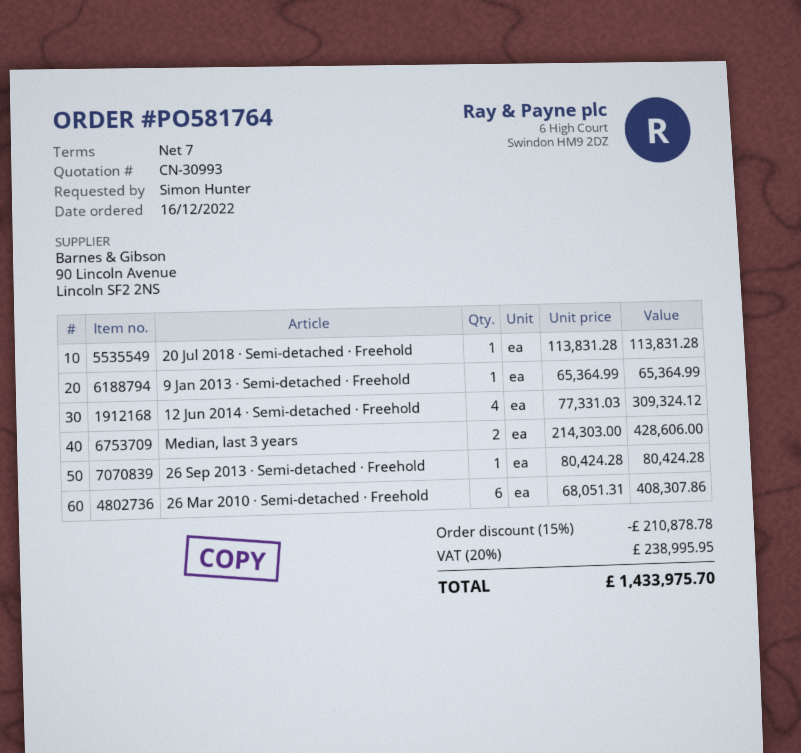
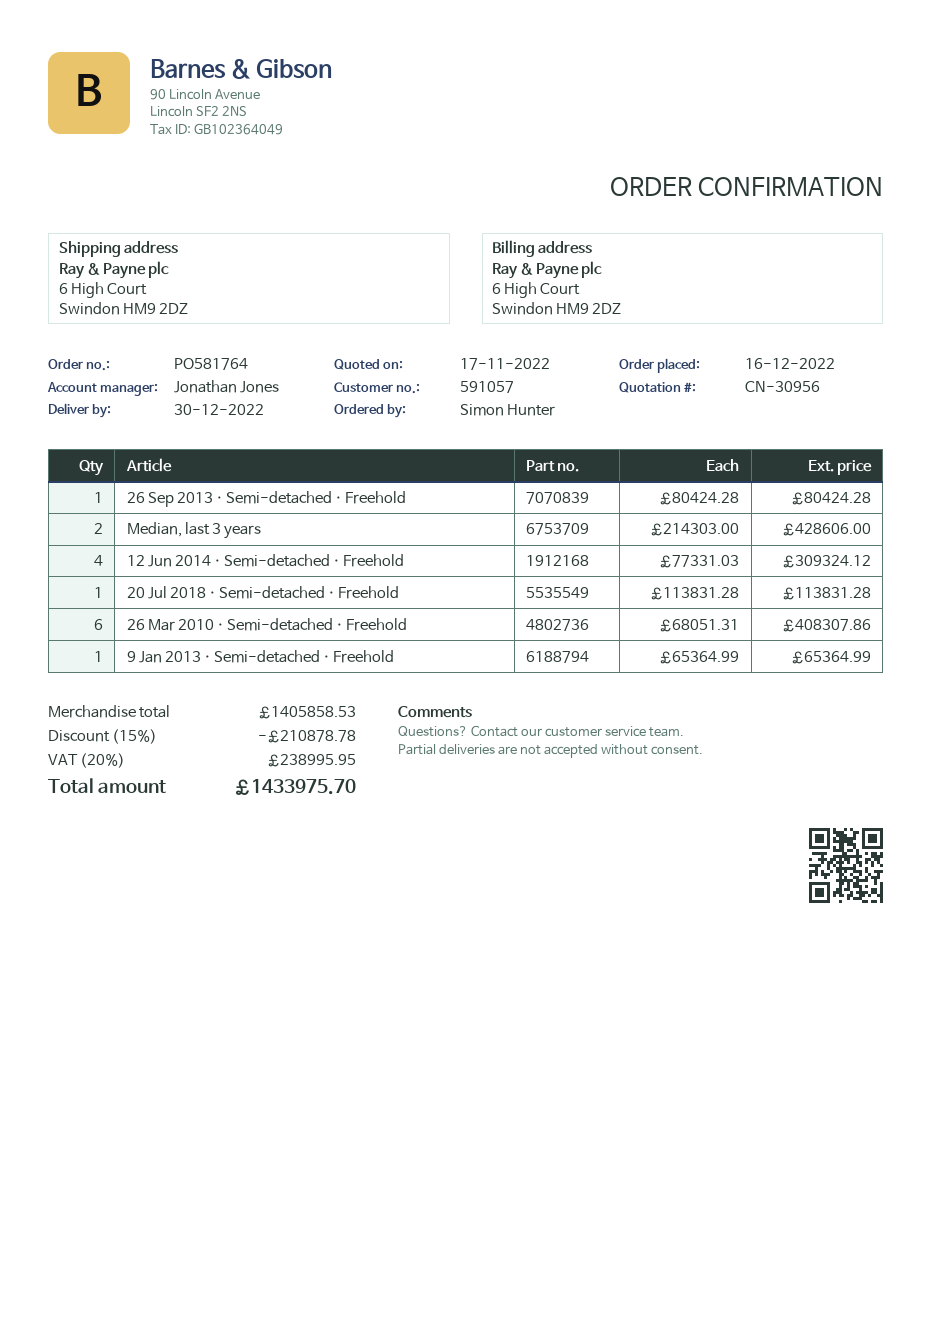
quote number: CN-30993 -> CN-30956

